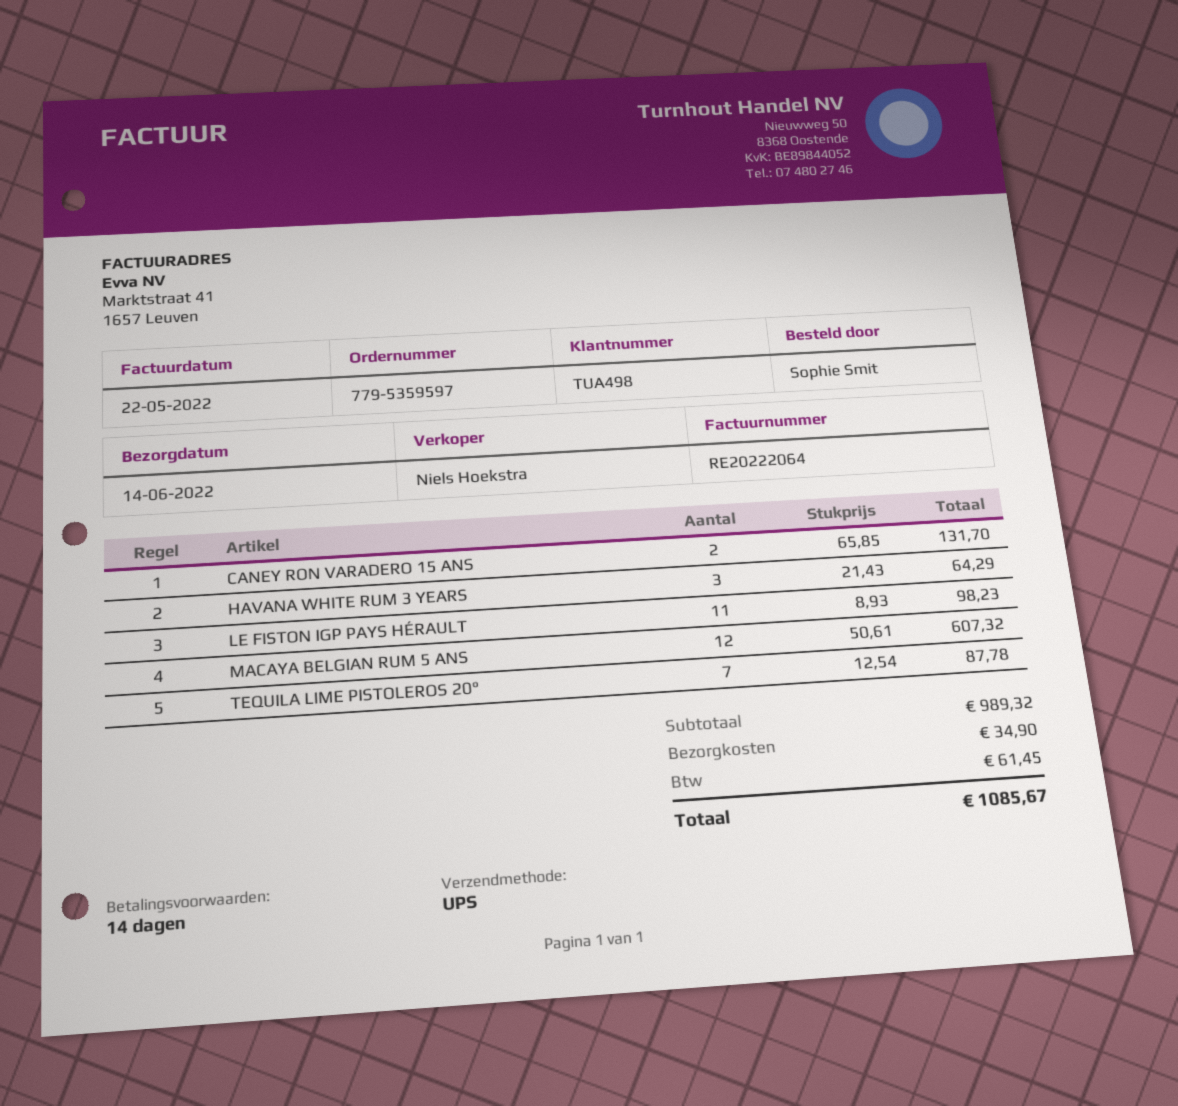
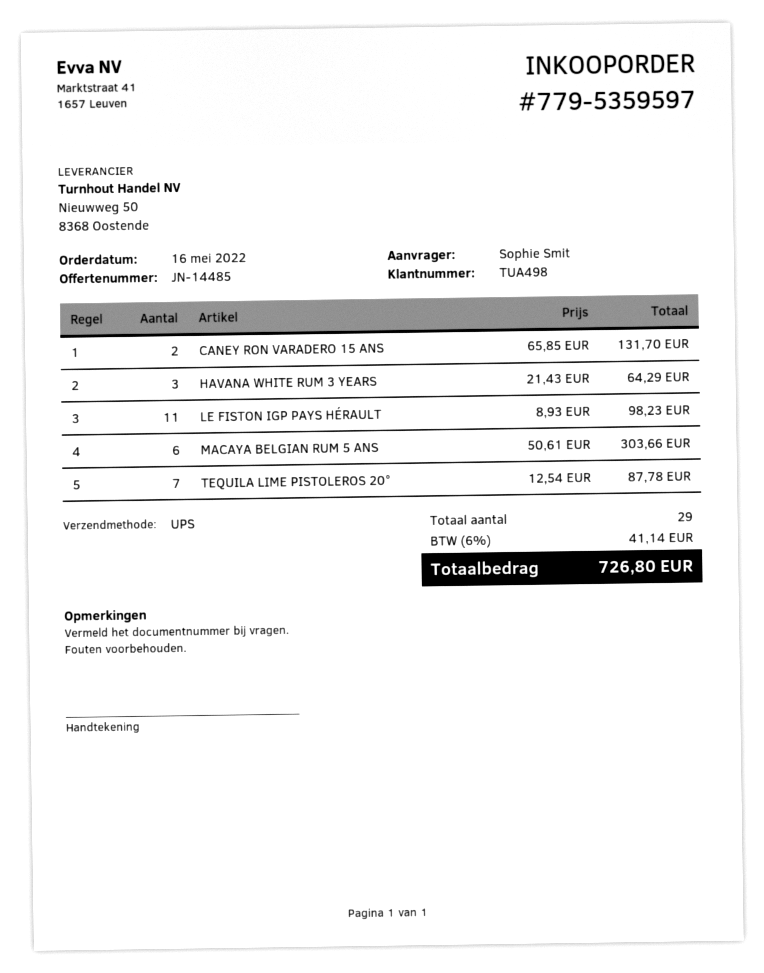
MACAYA BELGIAN RUM 5 ANS: 12 x 50.61 = 607.32 -> 6 x 50.61 = 303.66
shipping: 34.90 -> none
tax: 61.45 -> 41.14
total: 1085.67 -> 726.80

